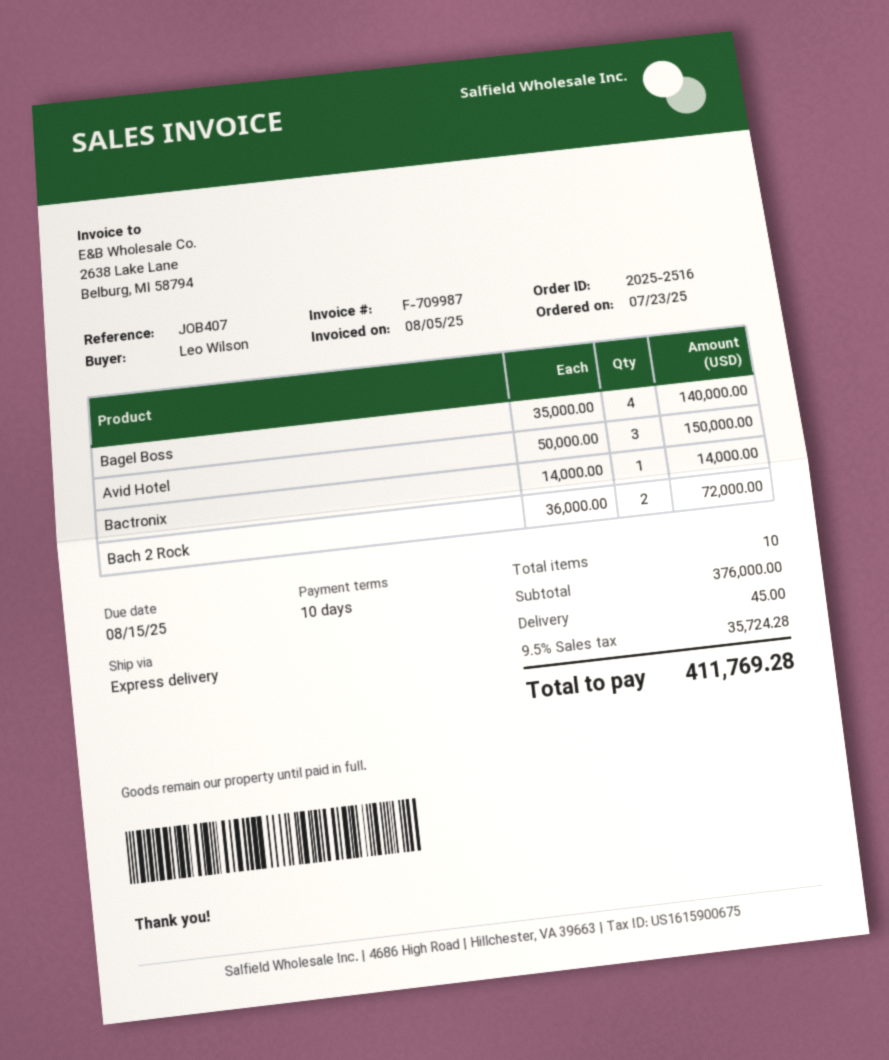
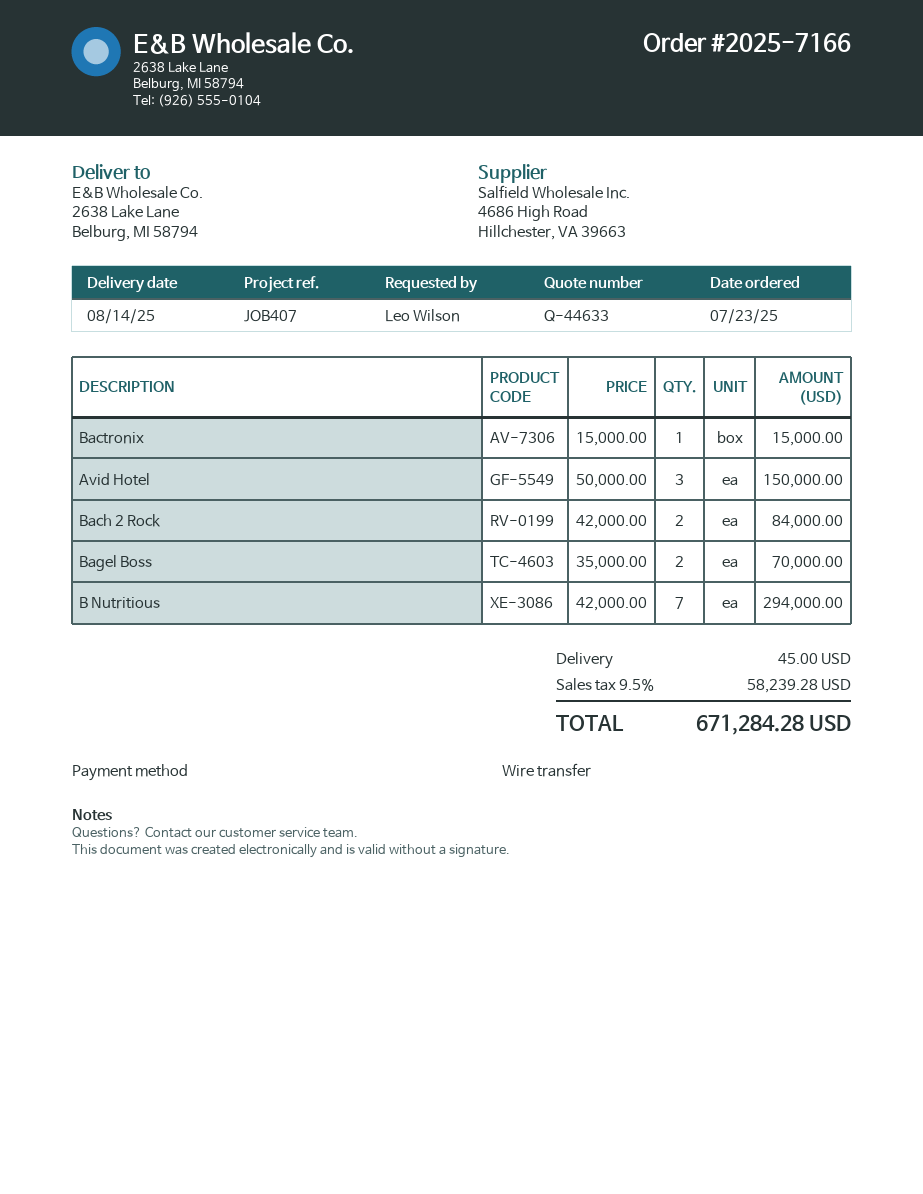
order number: 2025-2516 -> 2025-7166
Bagel Boss: 4 x 35000.00 = 140000.00 -> 2 x 35000.00 = 70000.00
Bactronix: 1 x 14000.00 = 14000.00 -> 1 x 15000.00 = 15000.00
Bach 2 Rock: 2 x 36000.00 = 72000.00 -> 2 x 42000.00 = 84000.00
B Nutritious: none -> 7 x 42000.00 = 294000.00
tax: 9.5% = 35724.28 -> 9.5% = 58239.28
total: 411769.28 -> 671284.28

